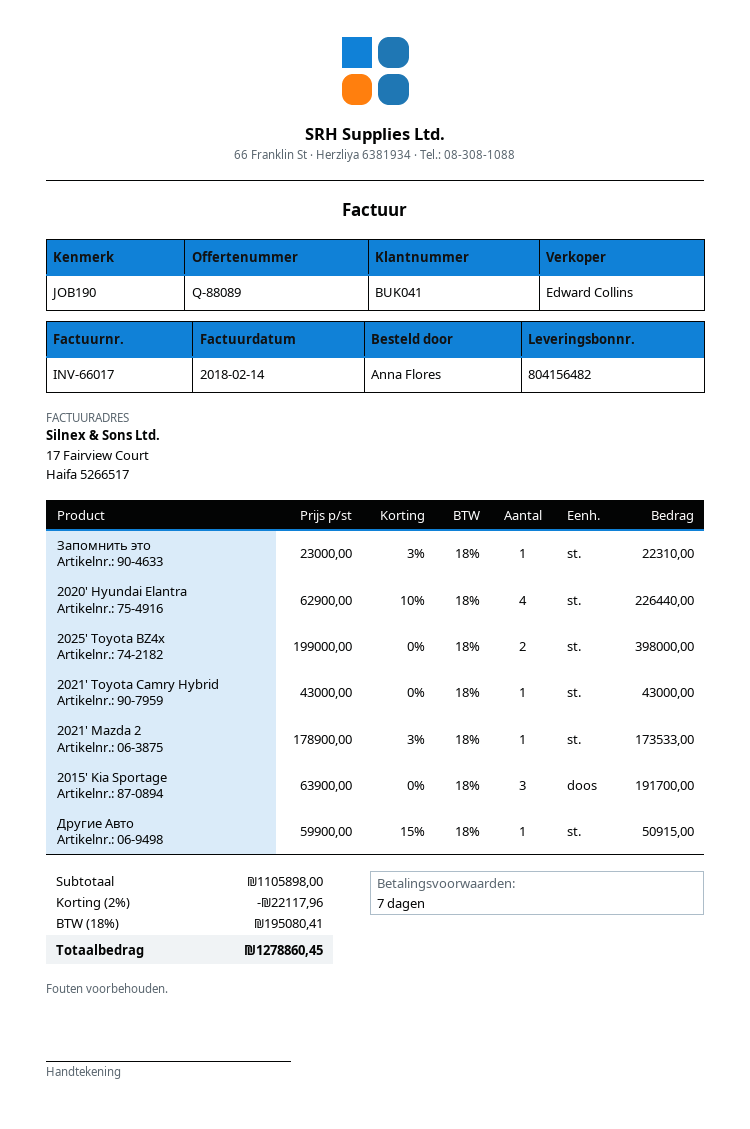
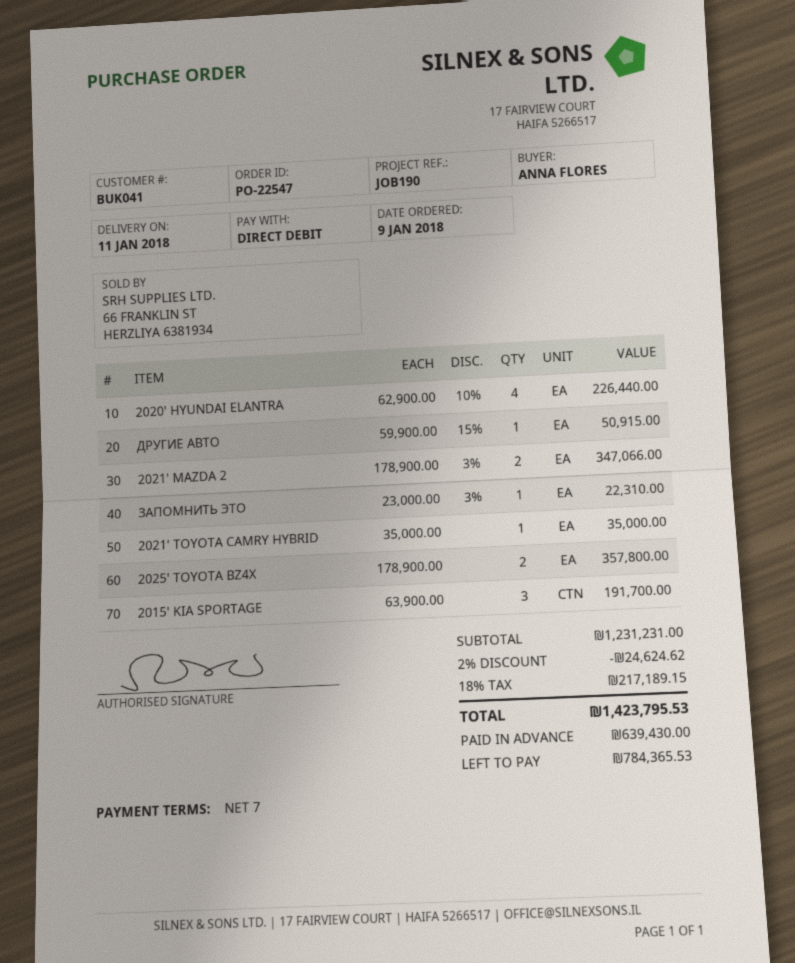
2025' Toyota BZ4x: 2 x 199000.00 = 398000.00 -> 2 x 178900.00 = 357800.00
2021' Toyota Camry Hybrid: 1 x 43000.00 = 43000.00 -> 1 x 35000.00 = 35000.00
2021' Mazda 2: 1 x 178900.00 - 3% = 173533.00 -> 2 x 178900.00 - 3% = 347066.00
subtotal: 1105898.00 -> 1231231.00
discount: 2% = 22117.96 -> 2% = 24624.62
tax: 18% = 195080.41 -> 18% = 217189.15
total: 1278860.45 -> 1423795.53

